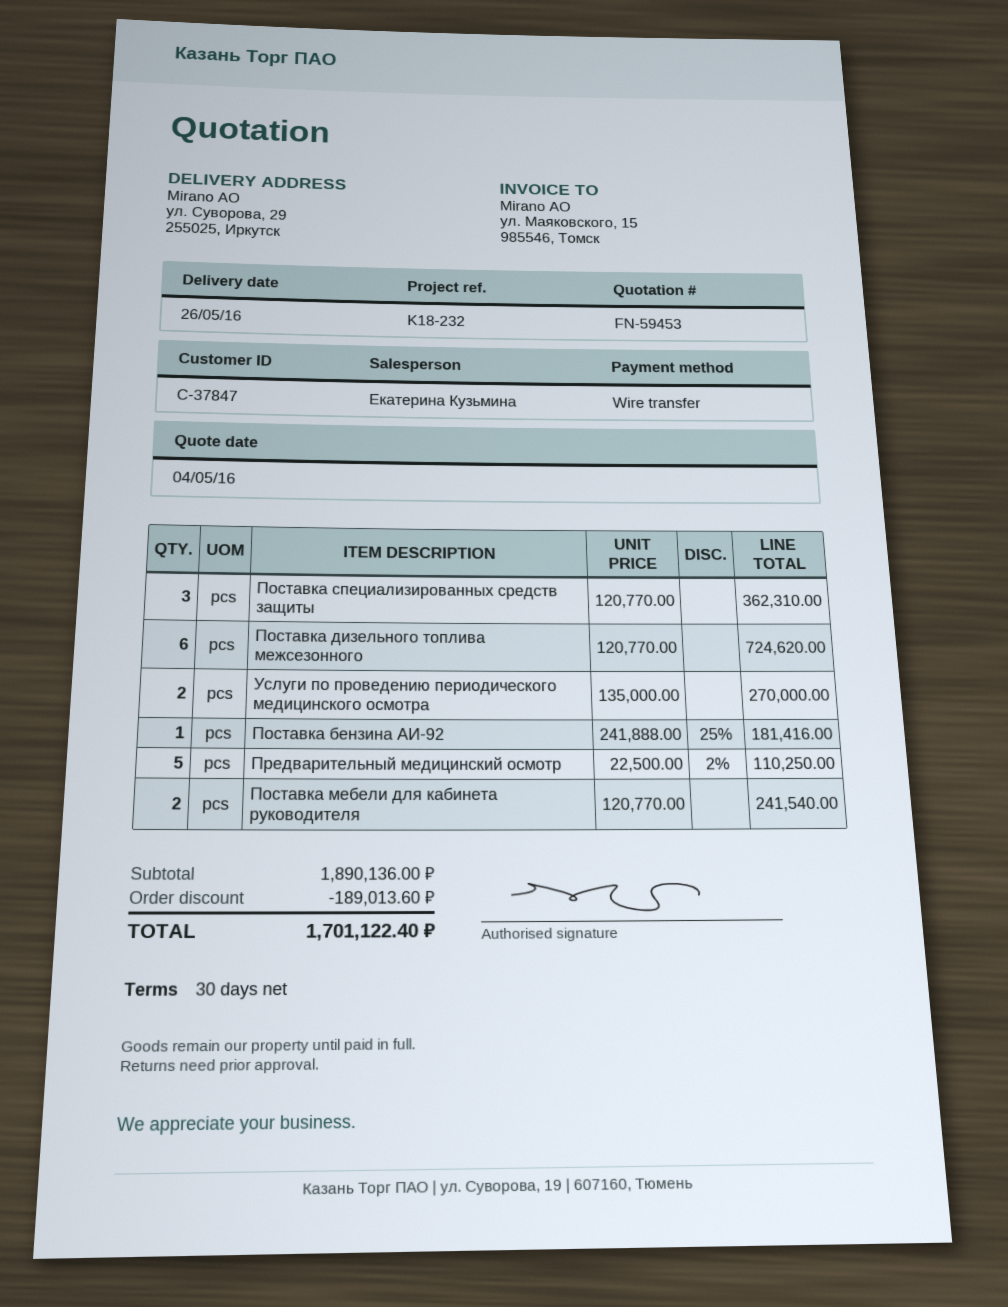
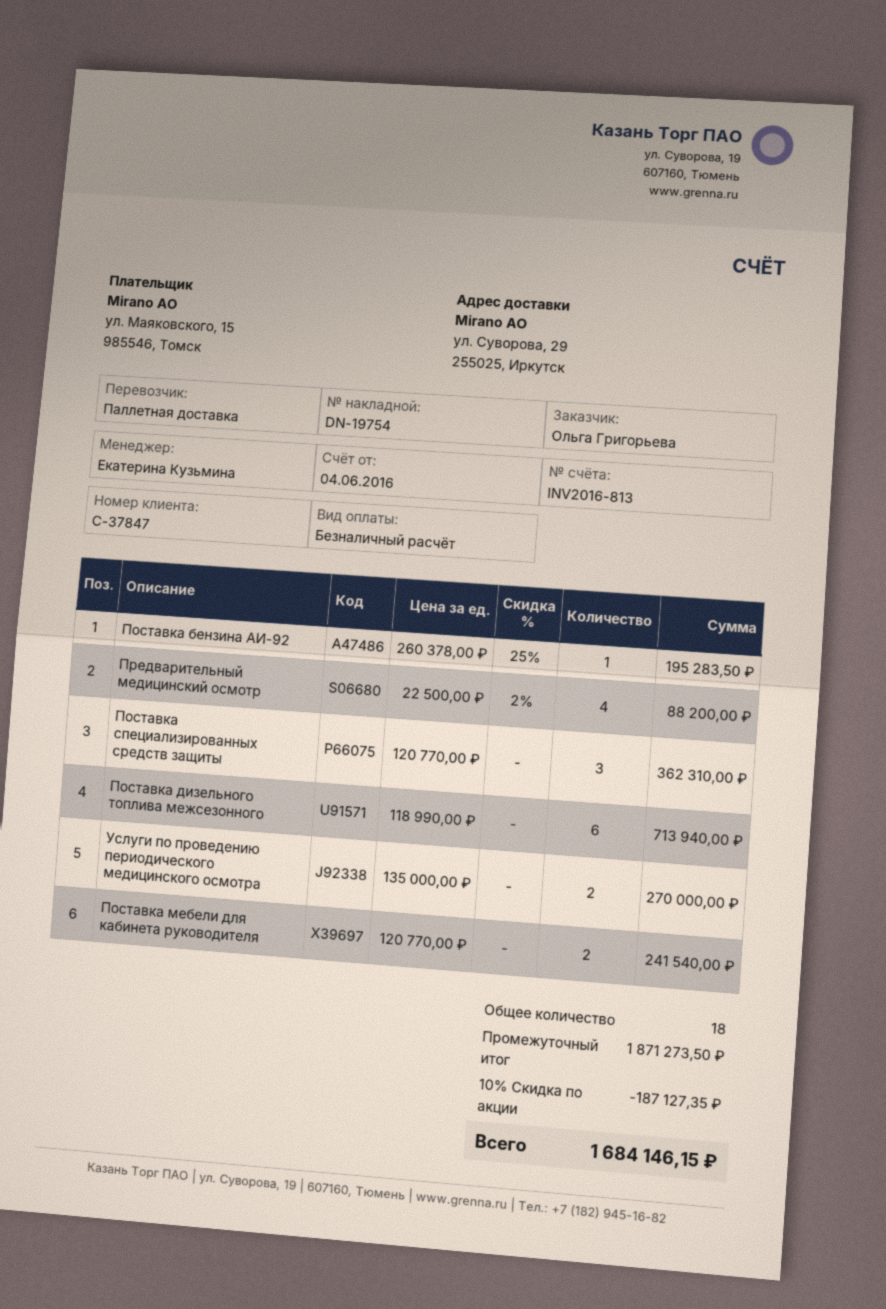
Поставка дизельного топлива межсезонного: 6 x 120770.00 = 724620.00 -> 6 x 118990.00 = 713940.00
Поставка бензина АИ-92: 1 x 241888.00 - 25% = 181416.00 -> 1 x 260378.00 - 25% = 195283.50
Предварительный медицинский осмотр: 5 x 22500.00 - 2% = 110250.00 -> 4 x 22500.00 - 2% = 88200.00
subtotal: 1890136.00 -> 1871273.50
discount: 189013.60 -> 187127.35
total: 1701122.40 -> 1684146.15

